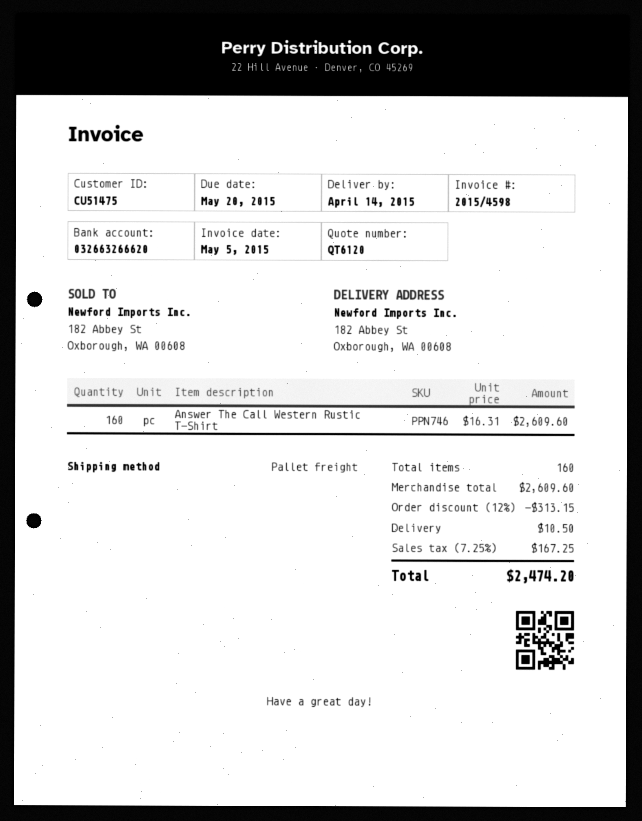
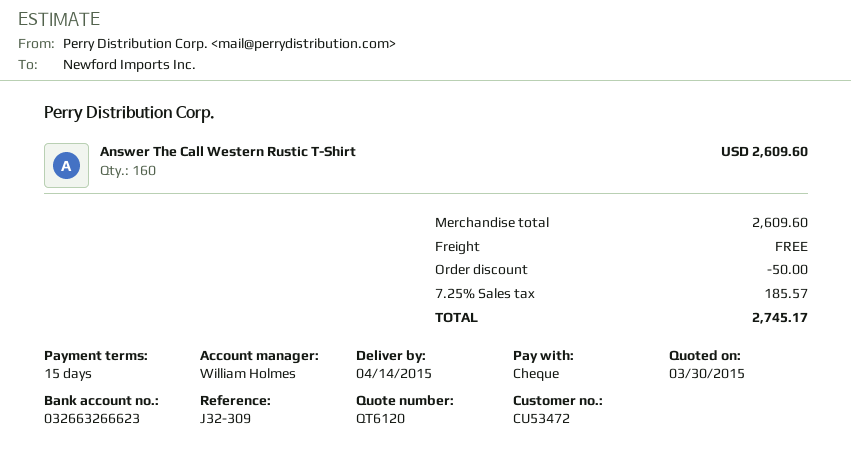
customer number: CU51475 -> CU53472
bank account: 032663266620 -> 032663266623
discount: 313.15 -> 50.00
shipping: 10.50 -> 0.00
tax: 7.25% = 167.25 -> 7.25% = 185.57
total: 2474.20 -> 2745.17

